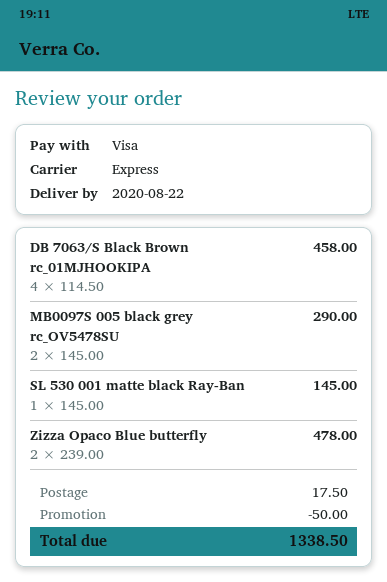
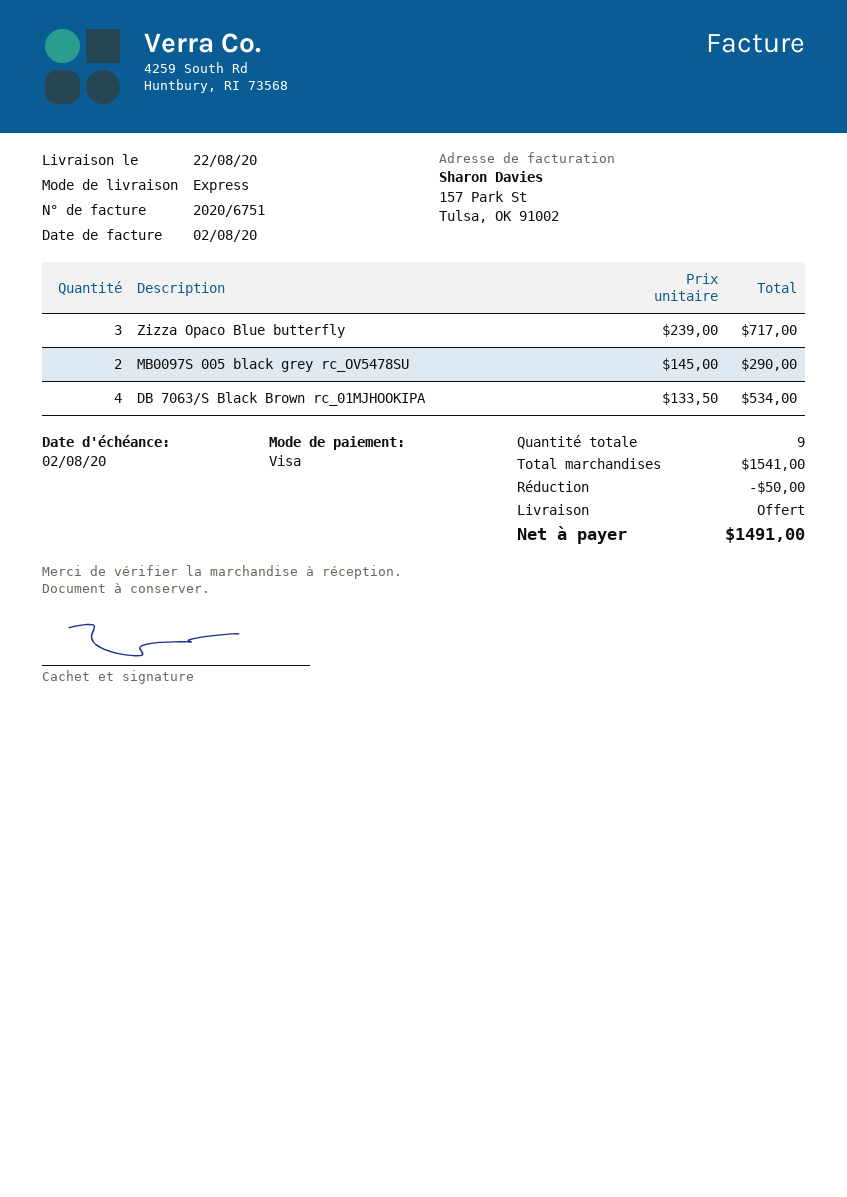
DB 7063/S Black Brown rc_01MJHOOKIPA: 4 x 114.50 = 458.00 -> 4 x 133.50 = 534.00
SL 530 001 matte black Ray-Ban: 1 x 145.00 = 145.00 -> none
Zizza Opaco Blue butterfly: 2 x 239.00 = 478.00 -> 3 x 239.00 = 717.00
shipping: 17.50 -> 0.00
total: 1338.50 -> 1491.00

